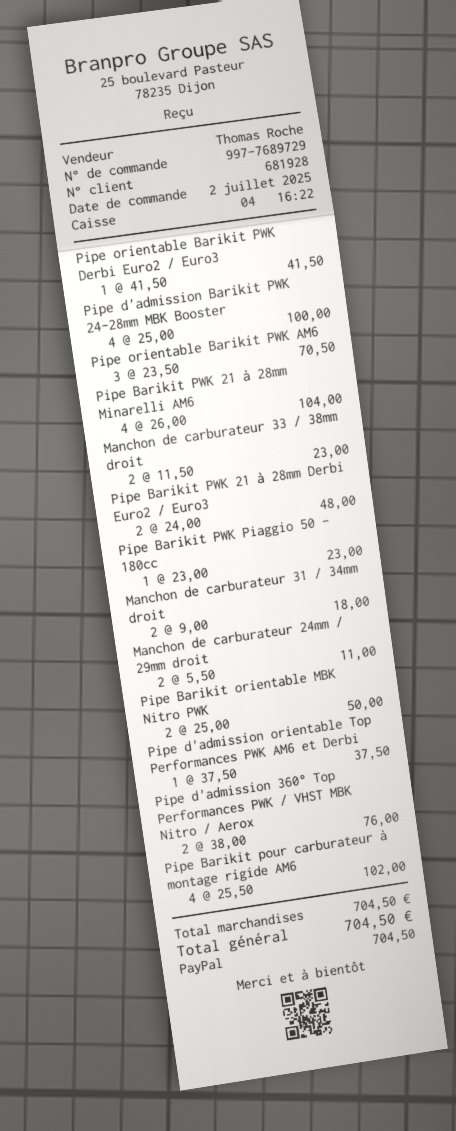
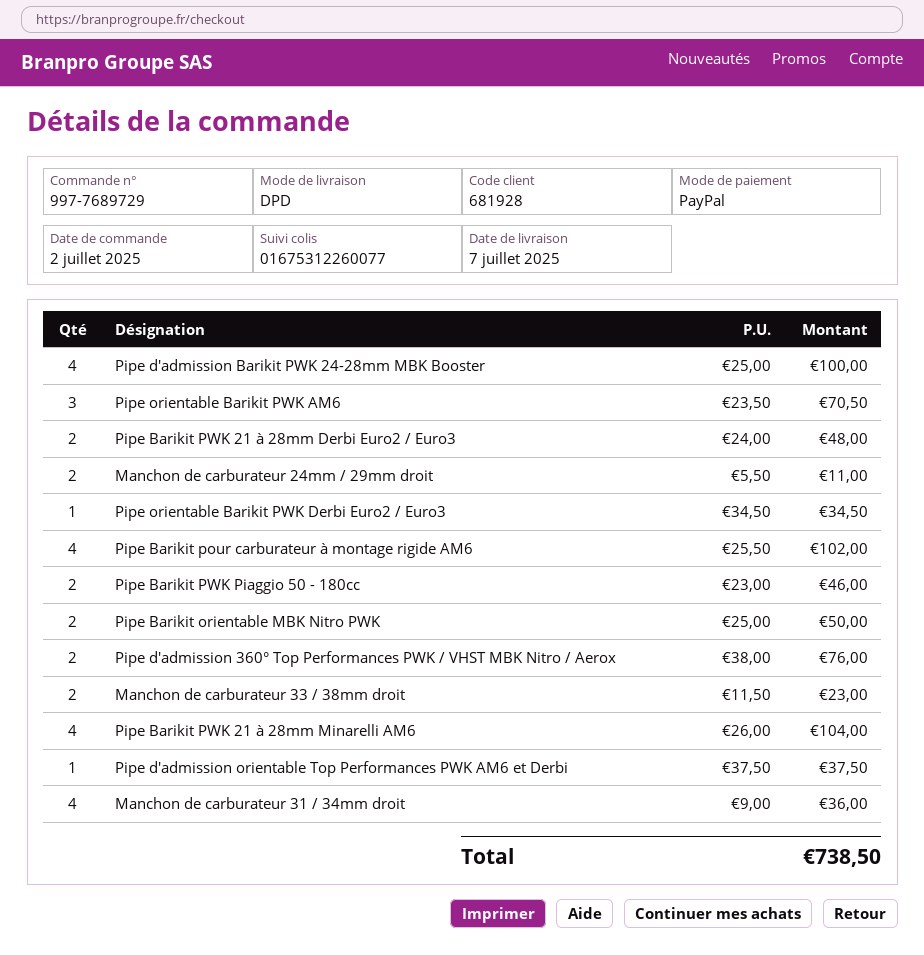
Pipe orientable Barikit PWK Derbi Euro2 / Euro3: 1 x 41.50 = 41.50 -> 1 x 34.50 = 34.50
Pipe Barikit PWK Piaggio 50 - 180cc: 1 x 23.00 = 23.00 -> 2 x 23.00 = 46.00
Manchon de carburateur 31 / 34mm droit: 2 x 9.00 = 18.00 -> 4 x 9.00 = 36.00
total: 704.50 -> 738.50

